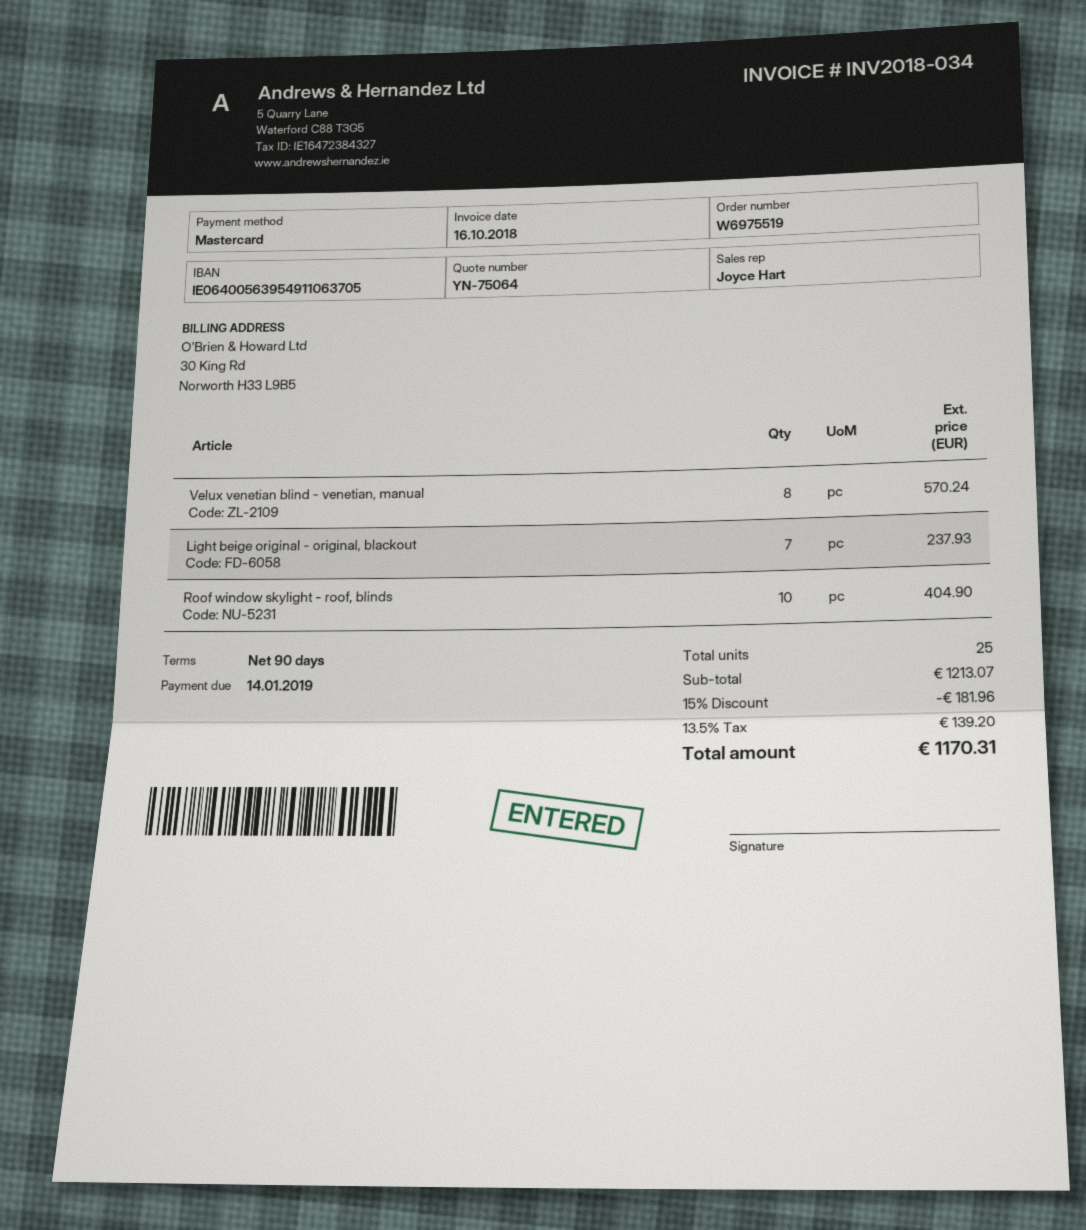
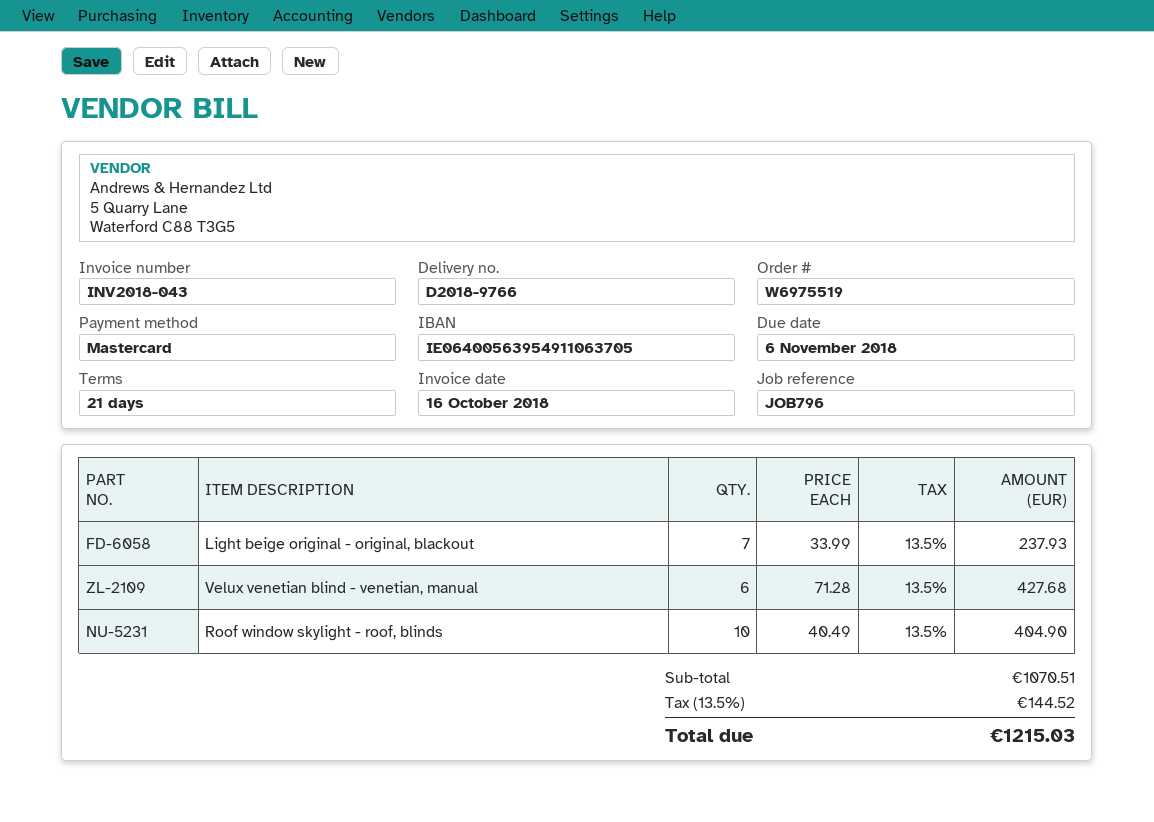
invoice number: INV2018-034 -> INV2018-043
payment terms: 90 days -> 21 days
due date: 2019-01-14 -> 2018-11-06
Velux venetian blind - venetian, manual: 8 for 570.24 -> 6 for 427.68
subtotal: 1213.07 -> 1070.51
discount: 15% = 181.96 -> none
tax: 13.5% = 139.20 -> 13.5% = 144.52
total: 1170.31 -> 1215.03

